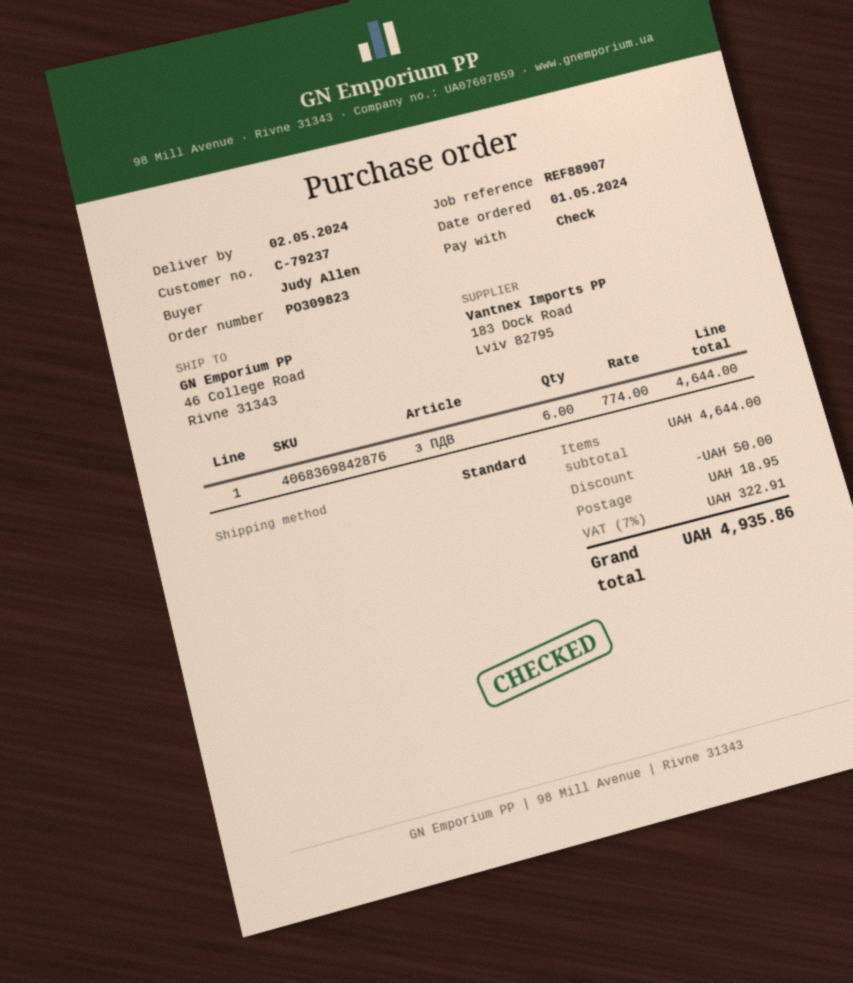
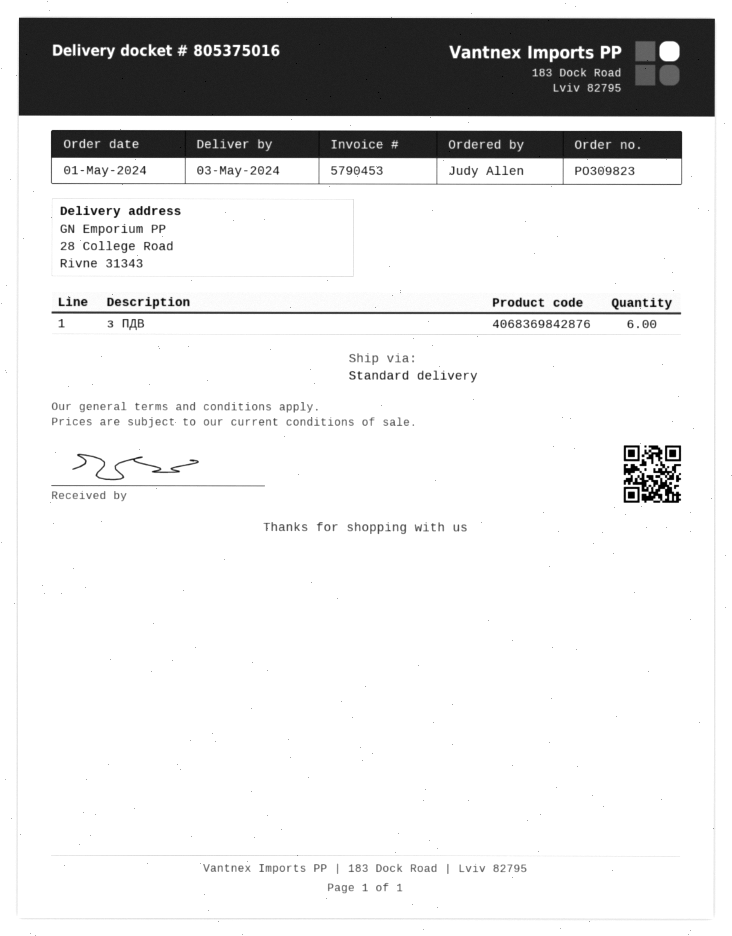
delivery date: 2024-05-02 -> 2024-05-03
ship to: 46 College Road, Rivne 31343 -> 28 College Road, Rivne 31343

